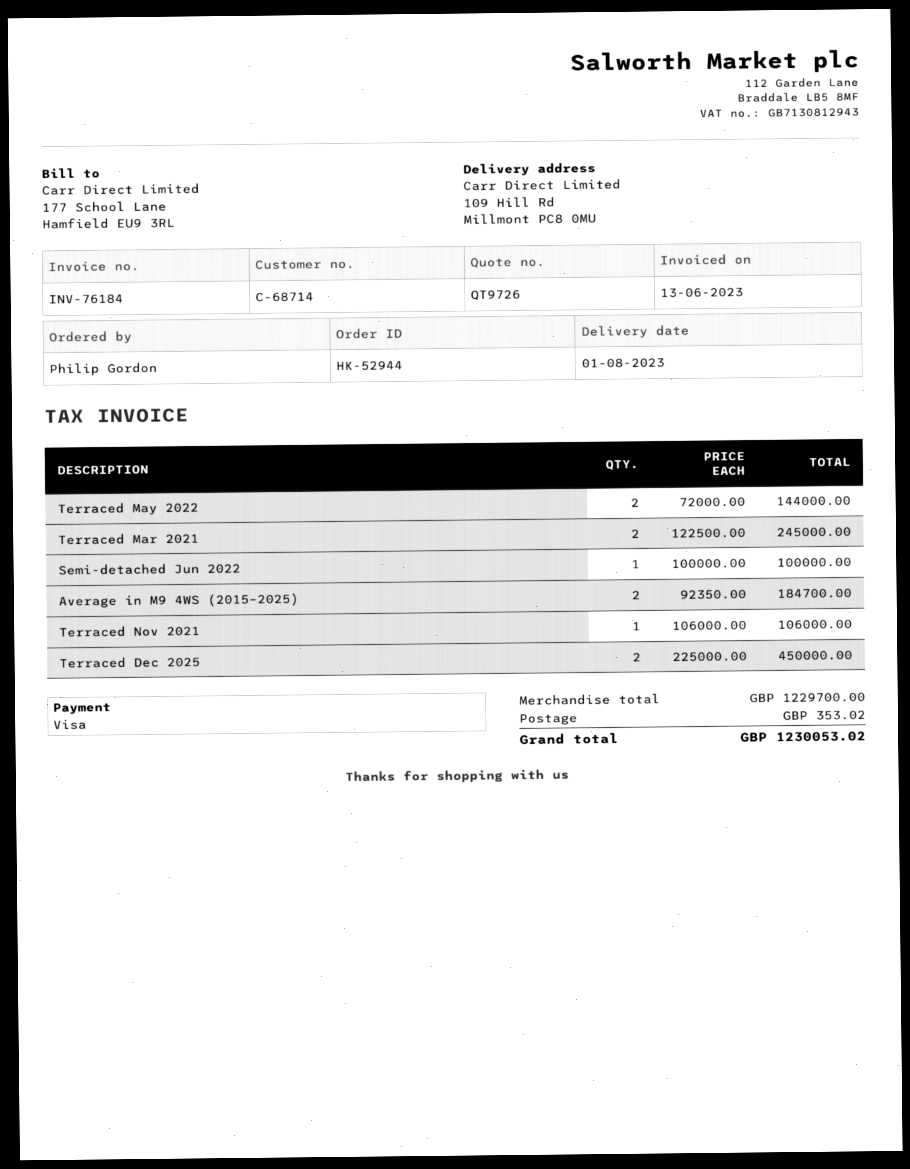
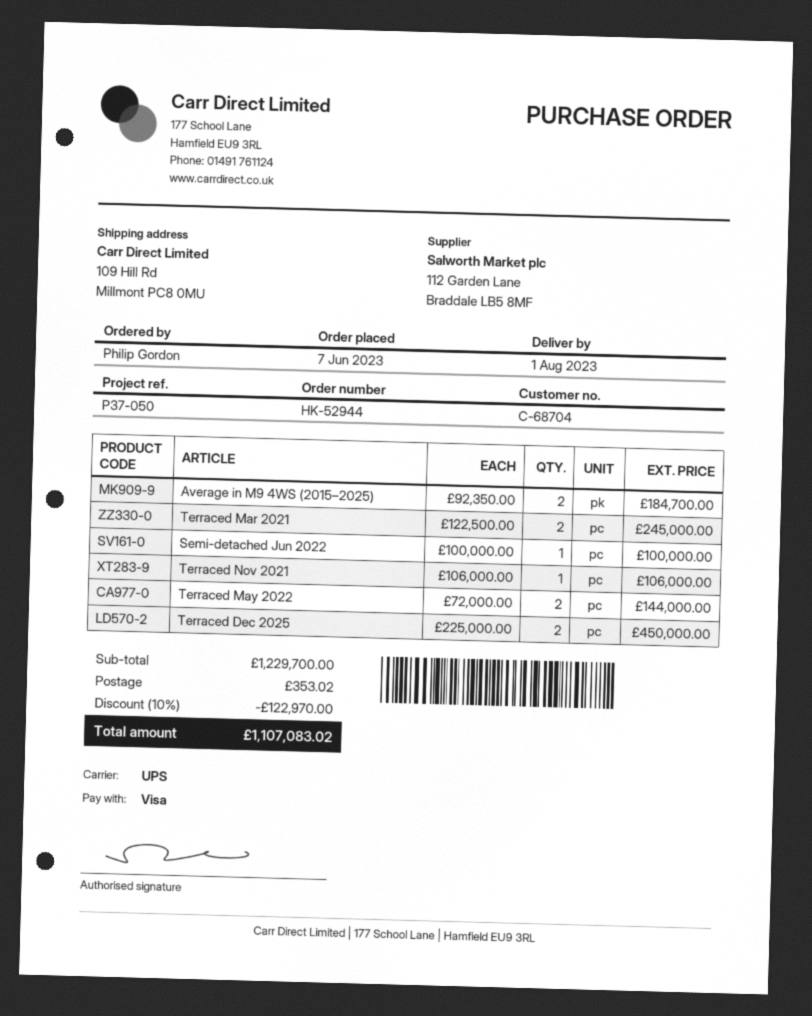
customer number: C-68714 -> C-68704
discount: none -> 10% = 122970.00
total: 1230053.02 -> 1107083.02

